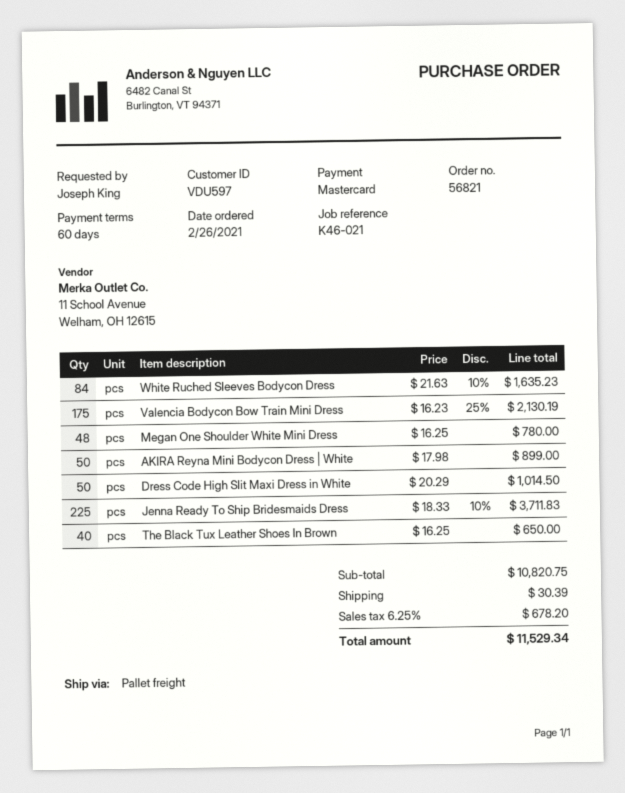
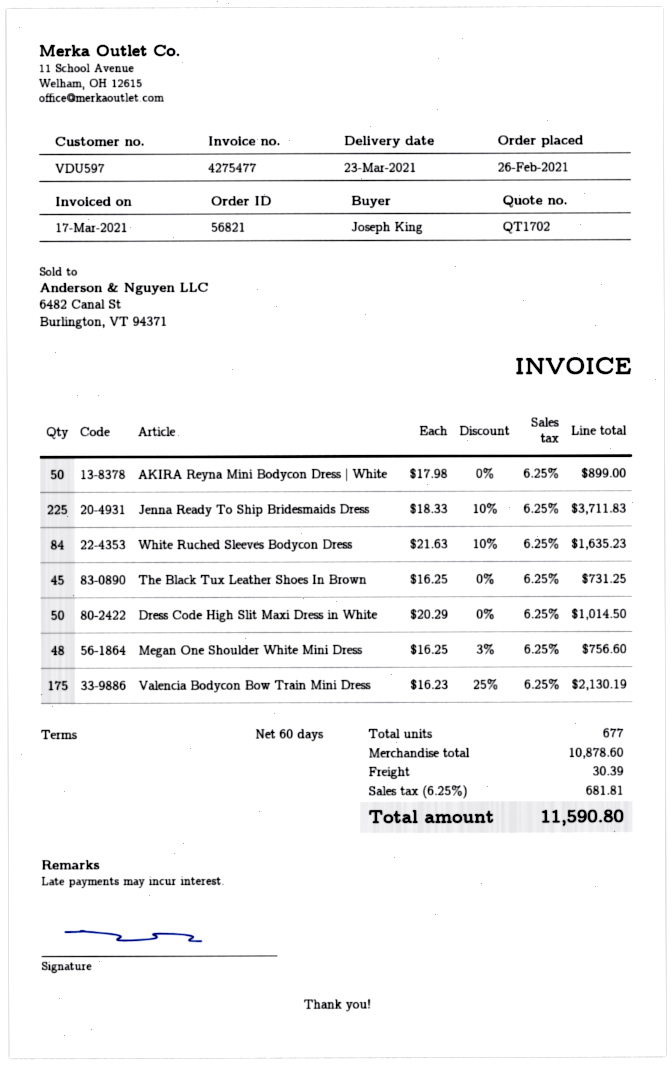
Megan One Shoulder White Mini Dress: 48 x 16.25 = 780.00 -> 48 x 16.25 - 3% = 756.60
The Black Tux Leather Shoes In Brown: 40 x 16.25 = 650.00 -> 45 x 16.25 = 731.25
subtotal: 10820.75 -> 10878.60
tax: 6.25% = 678.20 -> 6.25% = 681.81
total: 11529.34 -> 11590.80

